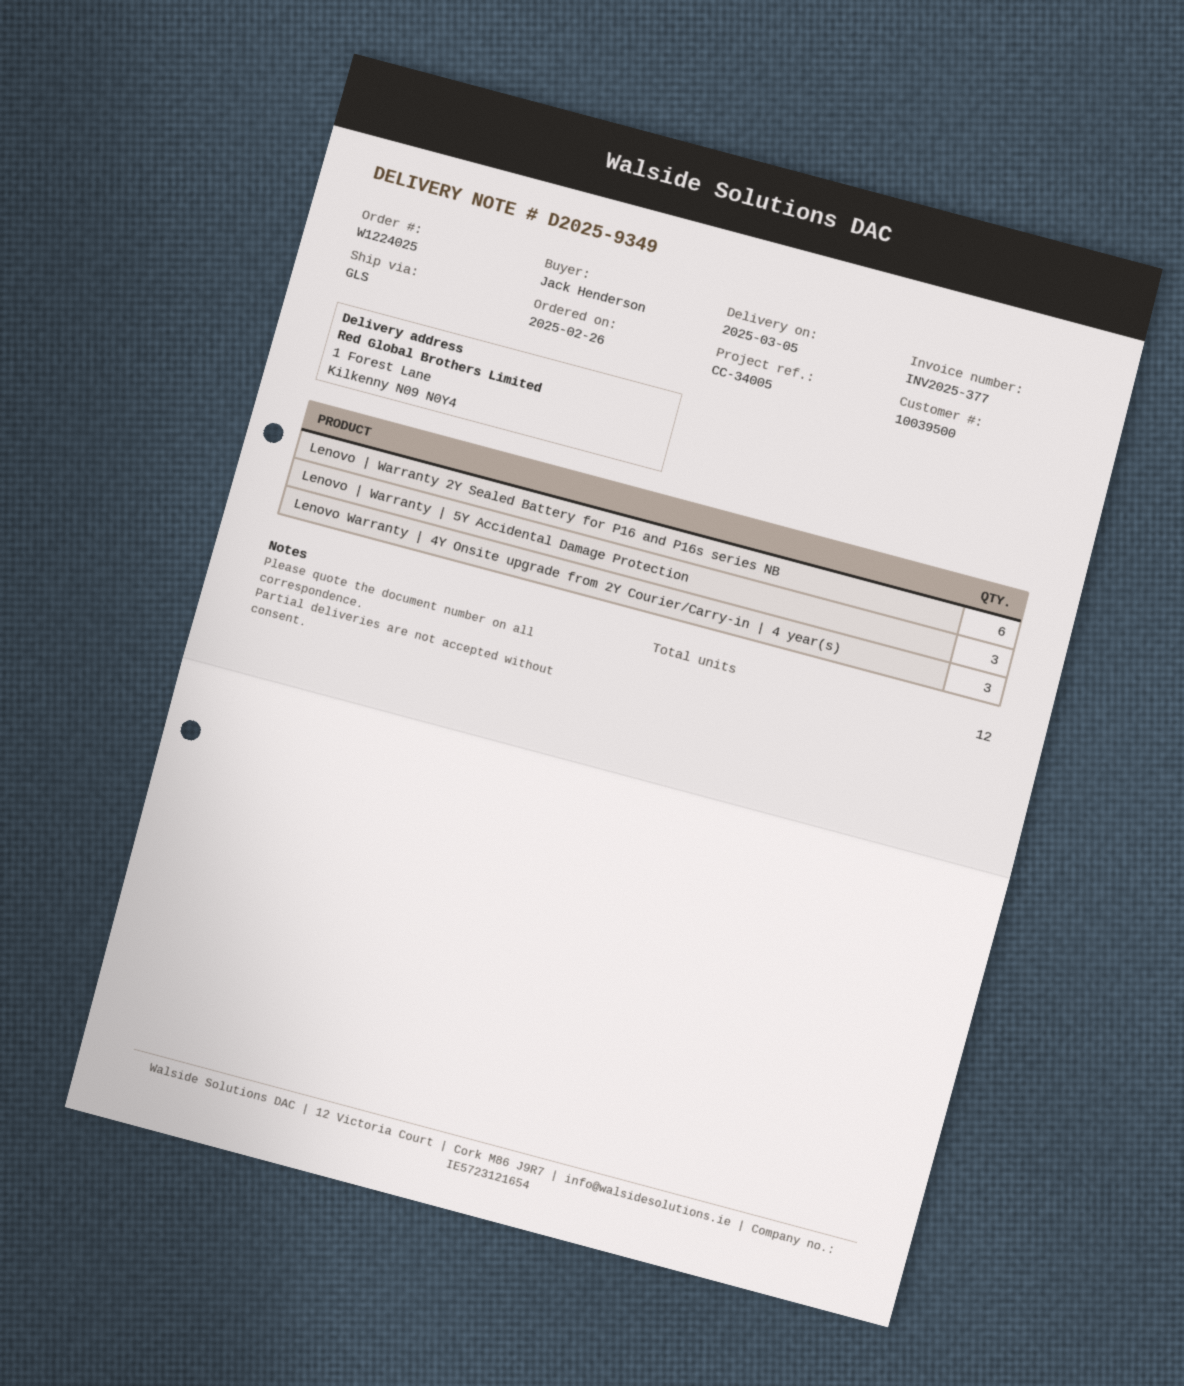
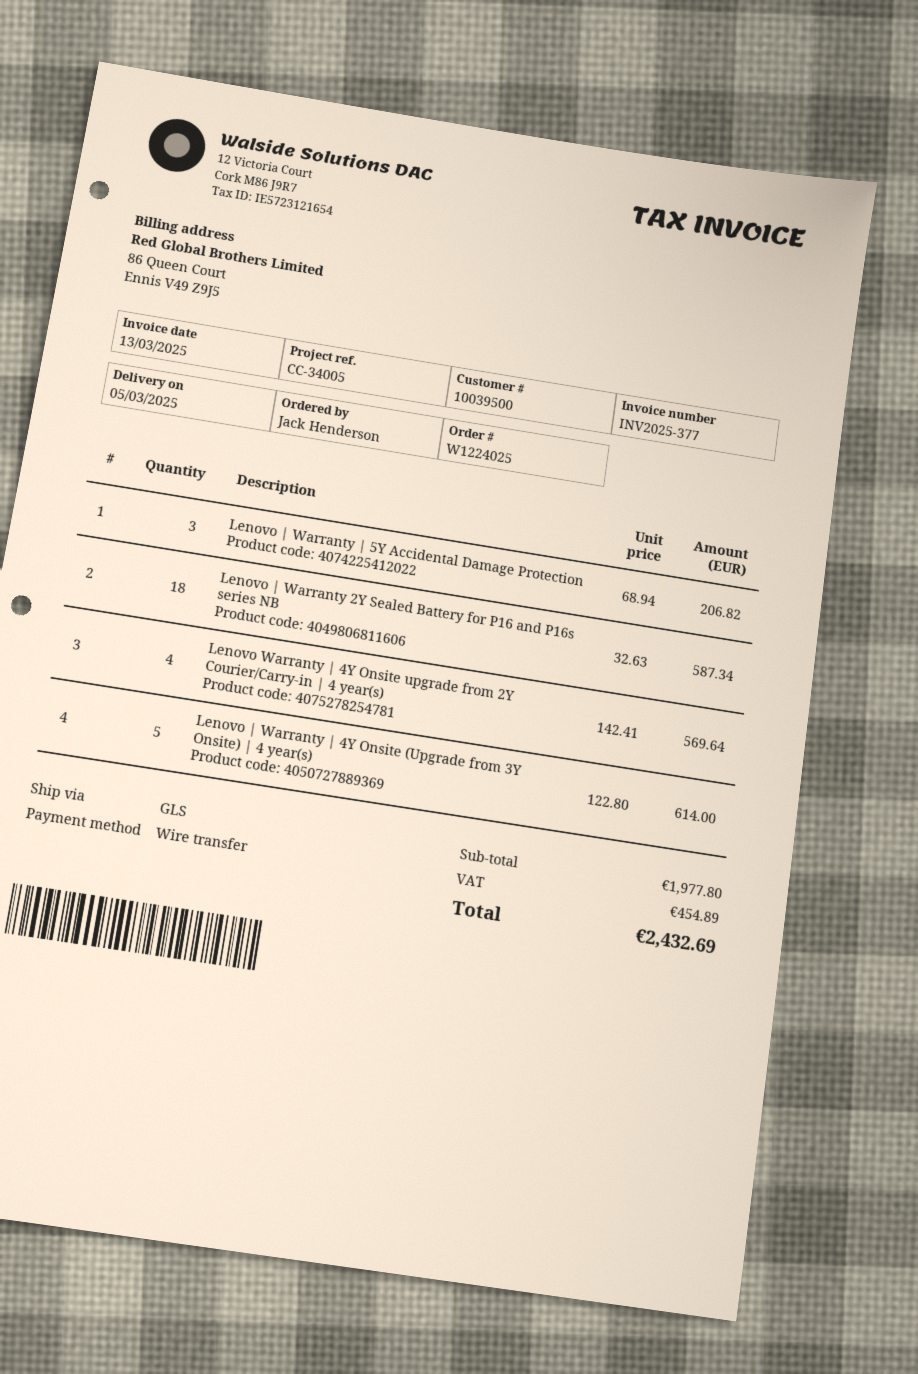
Lenovo | Warranty 2Y Sealed Battery for P16 and P16s series NB: 6 -> 18
Lenovo Warranty | 4Y Onsite upgrade from 2Y Courier/Carry-in | 4 year(s): 3 -> 4
Lenovo | Warranty | 4Y Onsite (Upgrade from 3Y Onsite) | 4 year(s): none -> 5

